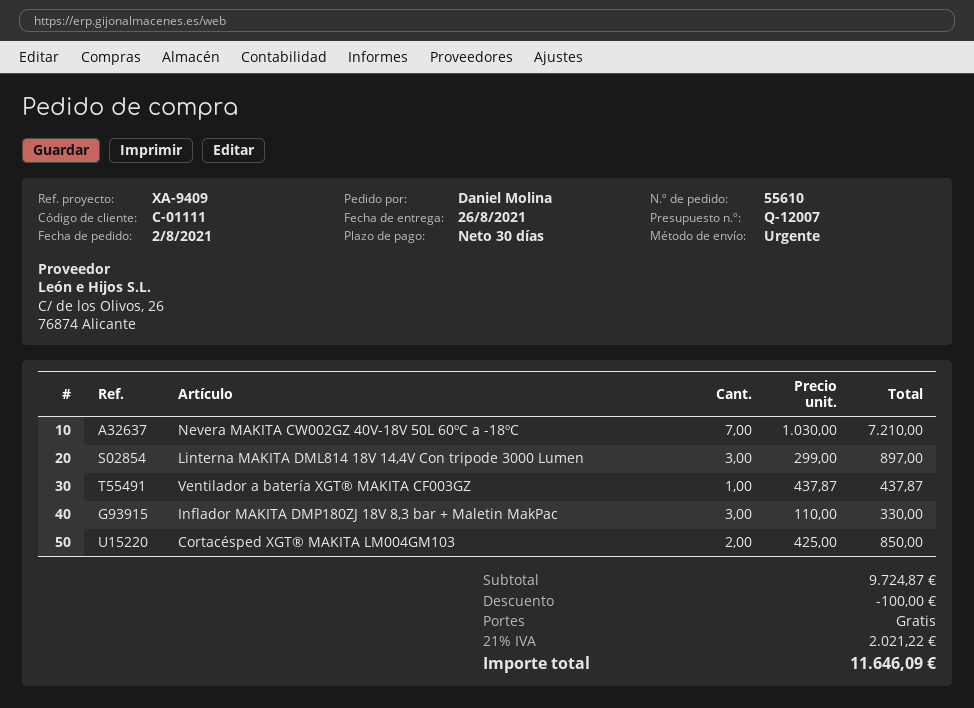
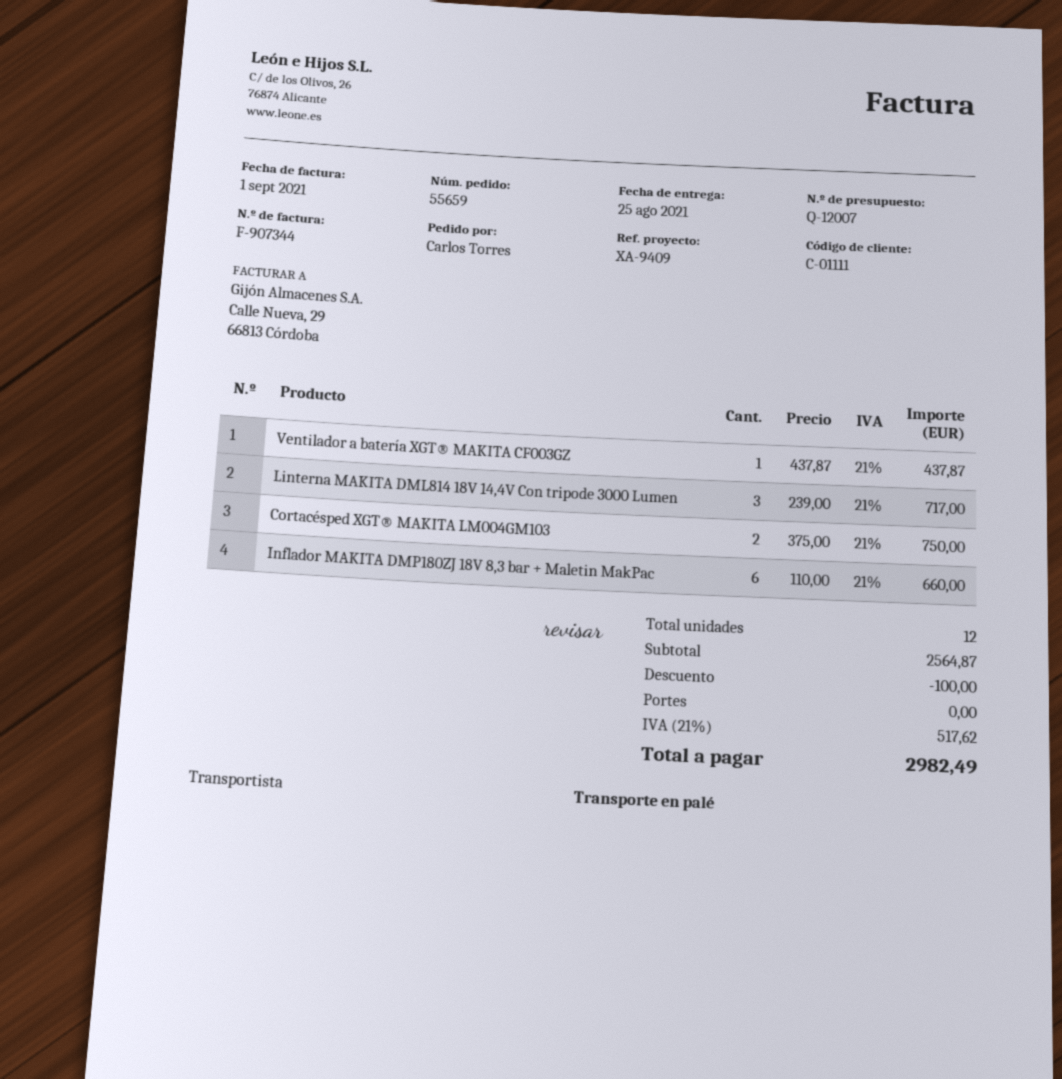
order number: 55610 -> 55659
delivery date: 2021-08-26 -> 2021-08-25
ordered by: Daniel Molina -> Carlos Torres
shipping method: express -> pallet freight
Nevera MAKITA CW002GZ 40V-18V 50L 60ºC a -18ºC: 7 x 1030.00 = 7210.00 -> none
Linterna MAKITA DML814 18V 14,4V Con tripode 3000 Lumen: 3 x 299.00 = 897.00 -> 3 x 239.00 = 717.00
Inflador MAKITA DMP180ZJ 18V 8,3 bar + Maletin MakPac: 3 x 110.00 = 330.00 -> 6 x 110.00 = 660.00
Cortacésped XGT® MAKITA LM004GM103: 2 x 425.00 = 850.00 -> 2 x 375.00 = 750.00
subtotal: 9724.87 -> 2564.87
tax: 21% = 2021.22 -> 21% = 517.62
total: 11646.09 -> 2982.49

